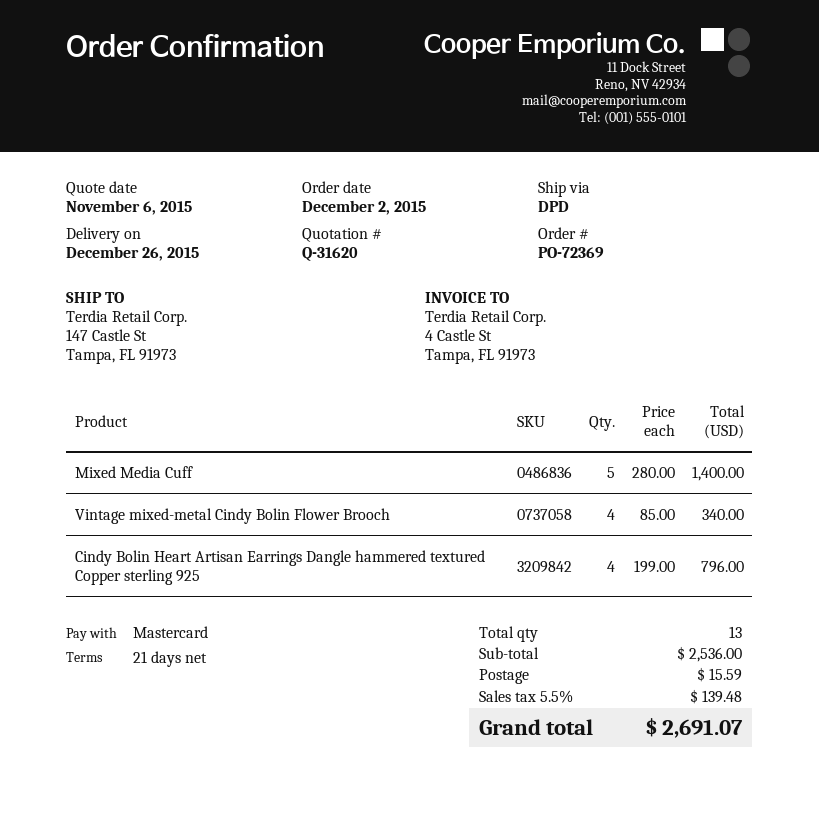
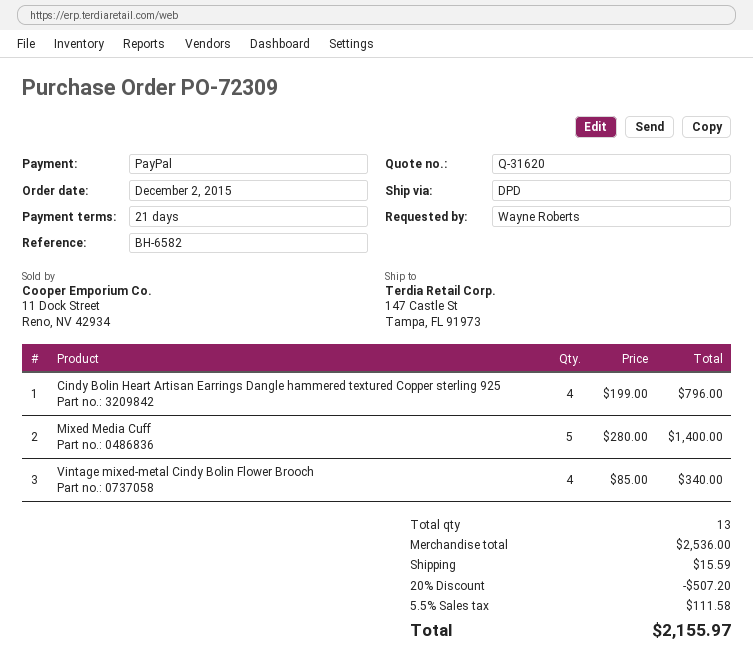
order number: PO-72369 -> PO-72309
payment method: Mastercard -> PayPal
discount: none -> 20% = 507.20
tax: 5.5% = 139.48 -> 5.5% = 111.58
total: 2691.07 -> 2155.97

